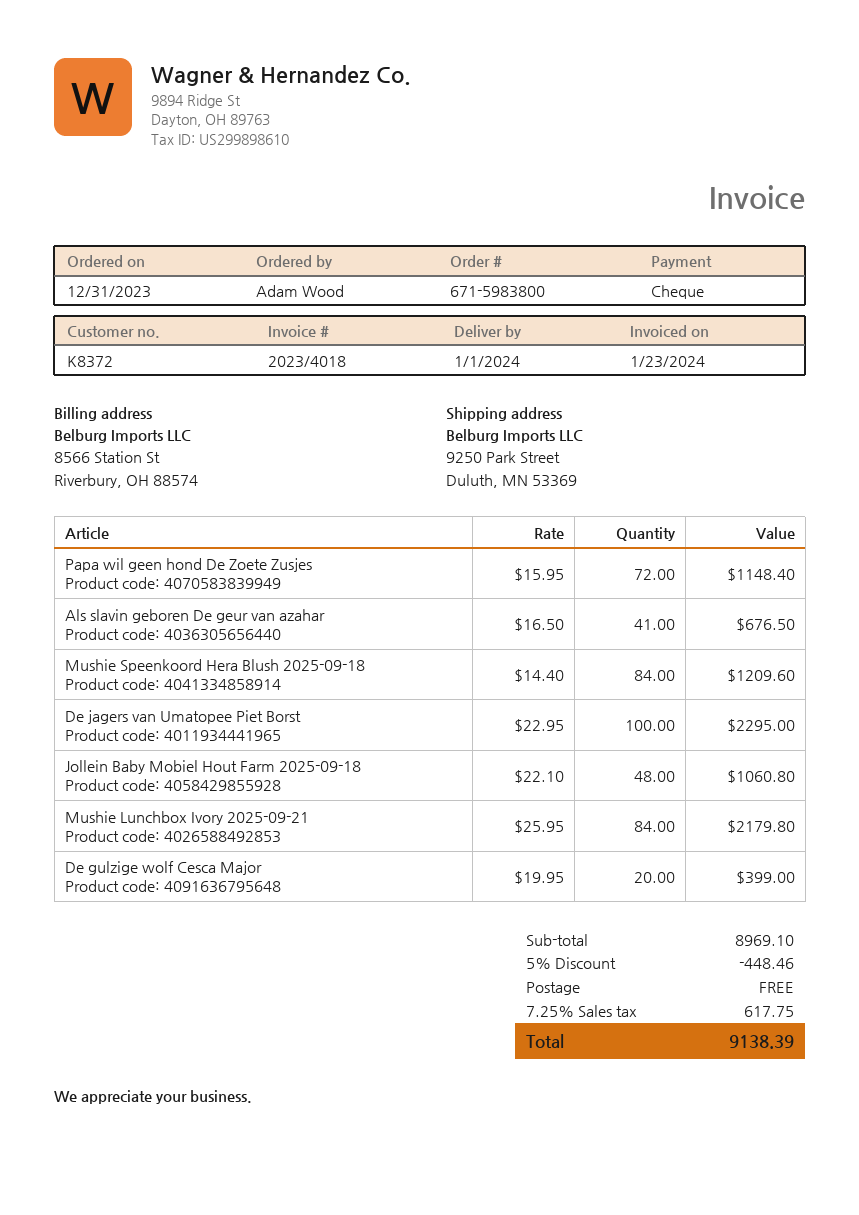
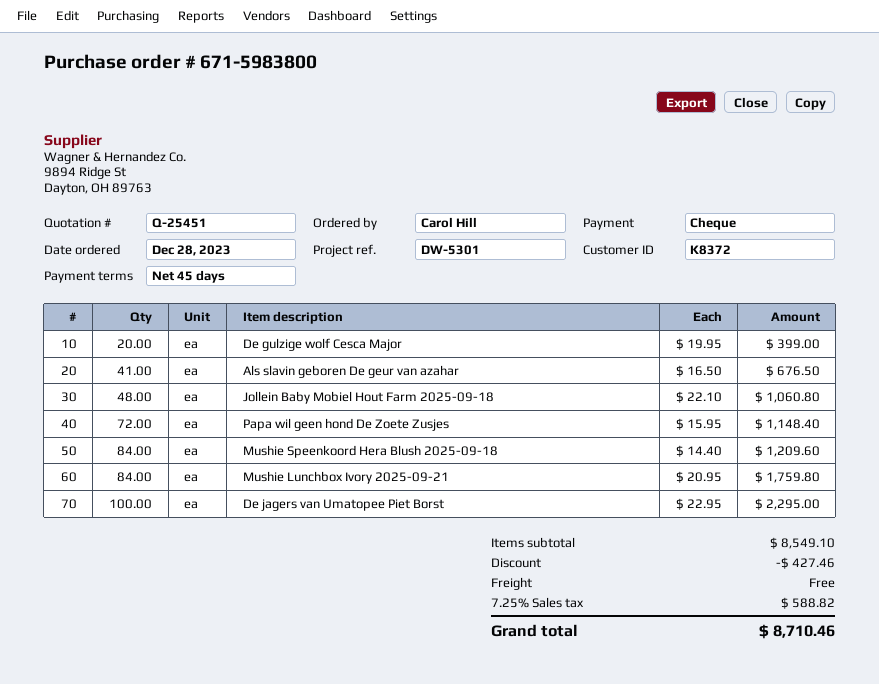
order date: 2023-12-31 -> 2023-12-28
ordered by: Adam Wood -> Carol Hill
Mushie Lunchbox Ivory 2025-09-21: 84 x 25.95 = 2179.80 -> 84 x 20.95 = 1759.80
subtotal: 8969.10 -> 8549.10
discount: 448.46 -> 427.46
tax: 7.25% = 617.75 -> 7.25% = 588.82
total: 9138.39 -> 8710.46

